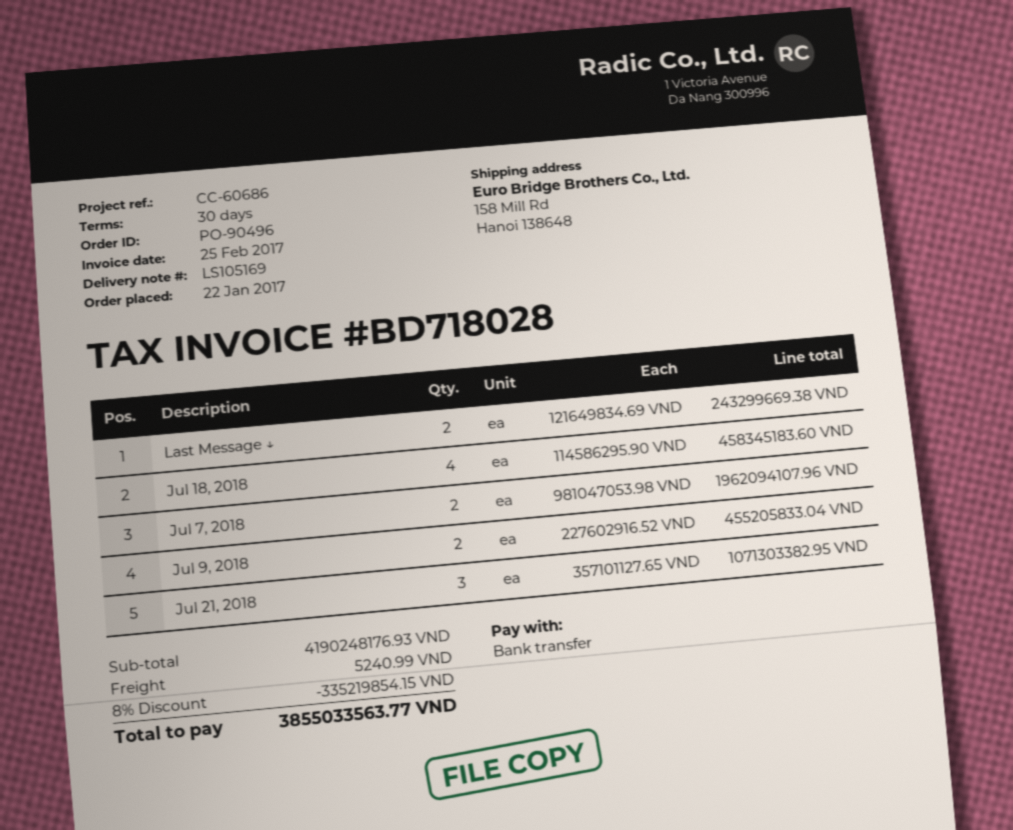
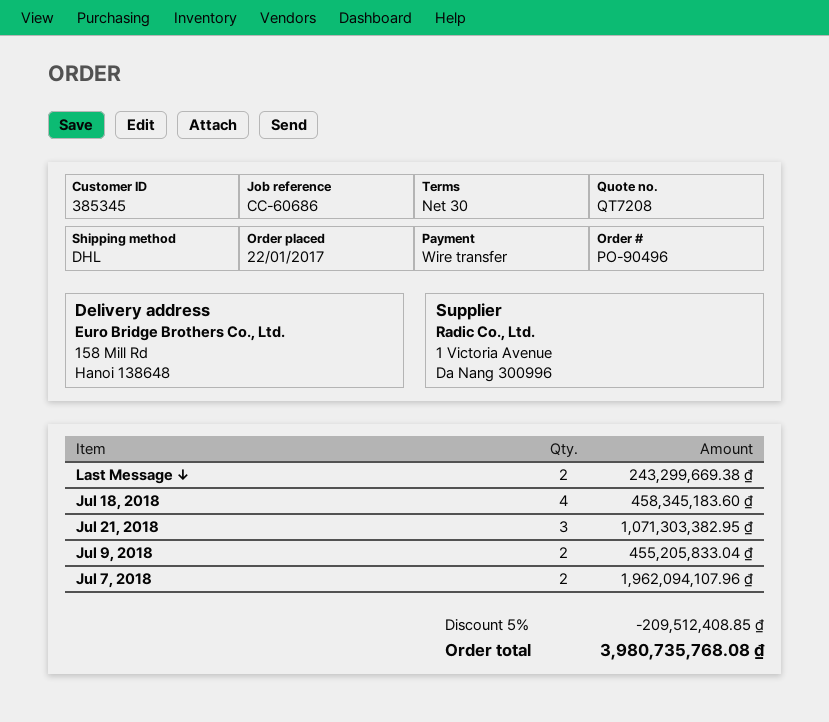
discount: 8% = 335219854.15 -> 5% = 209512408.85
shipping: 5240.99 -> none
total: 3855033563.77 -> 3980735768.08

